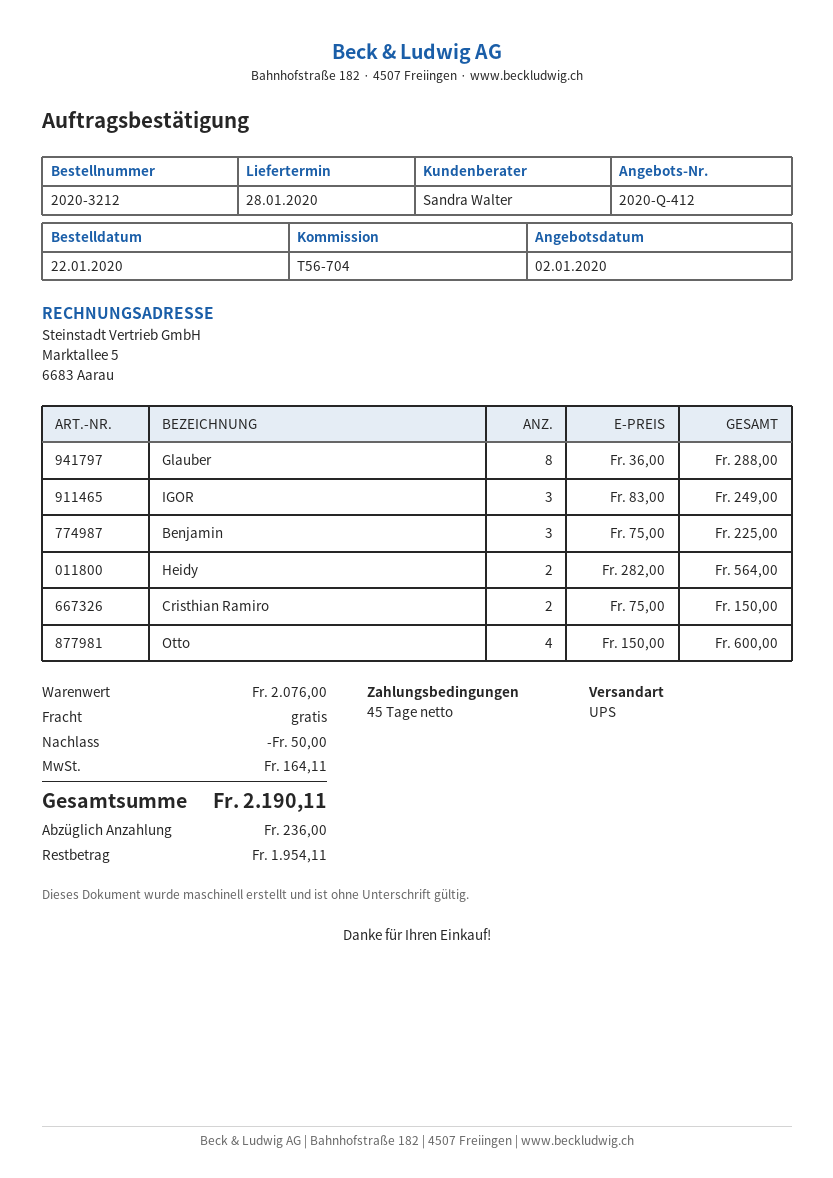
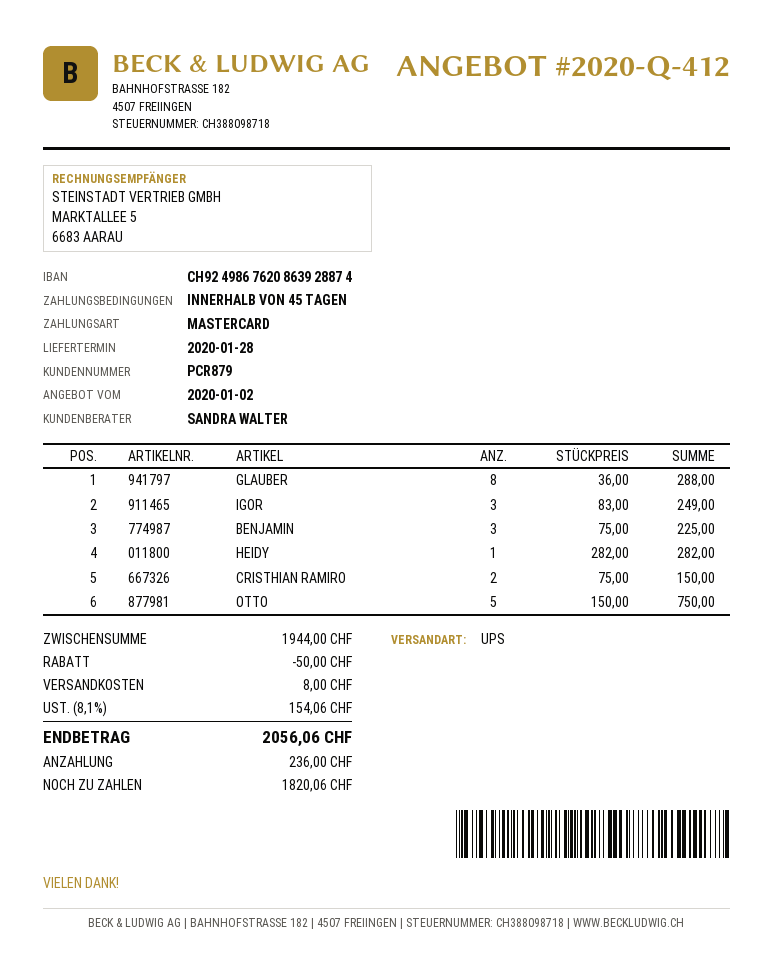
Heidy: 2 x 282.00 = 564.00 -> 1 x 282.00 = 282.00
Otto: 4 x 150.00 = 600.00 -> 5 x 150.00 = 750.00
subtotal: 2076.00 -> 1944.00
shipping: 0.00 -> 8.00
tax: 164.11 -> 154.06
total: 2190.11 -> 2056.06
balance: 1954.11 -> 1820.06

